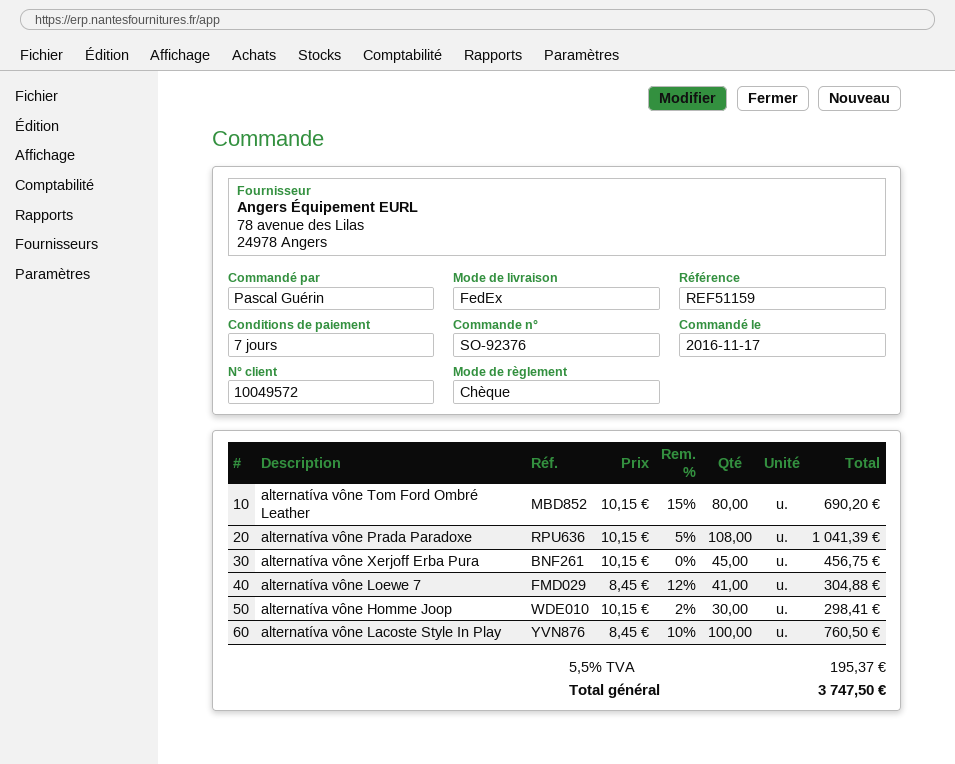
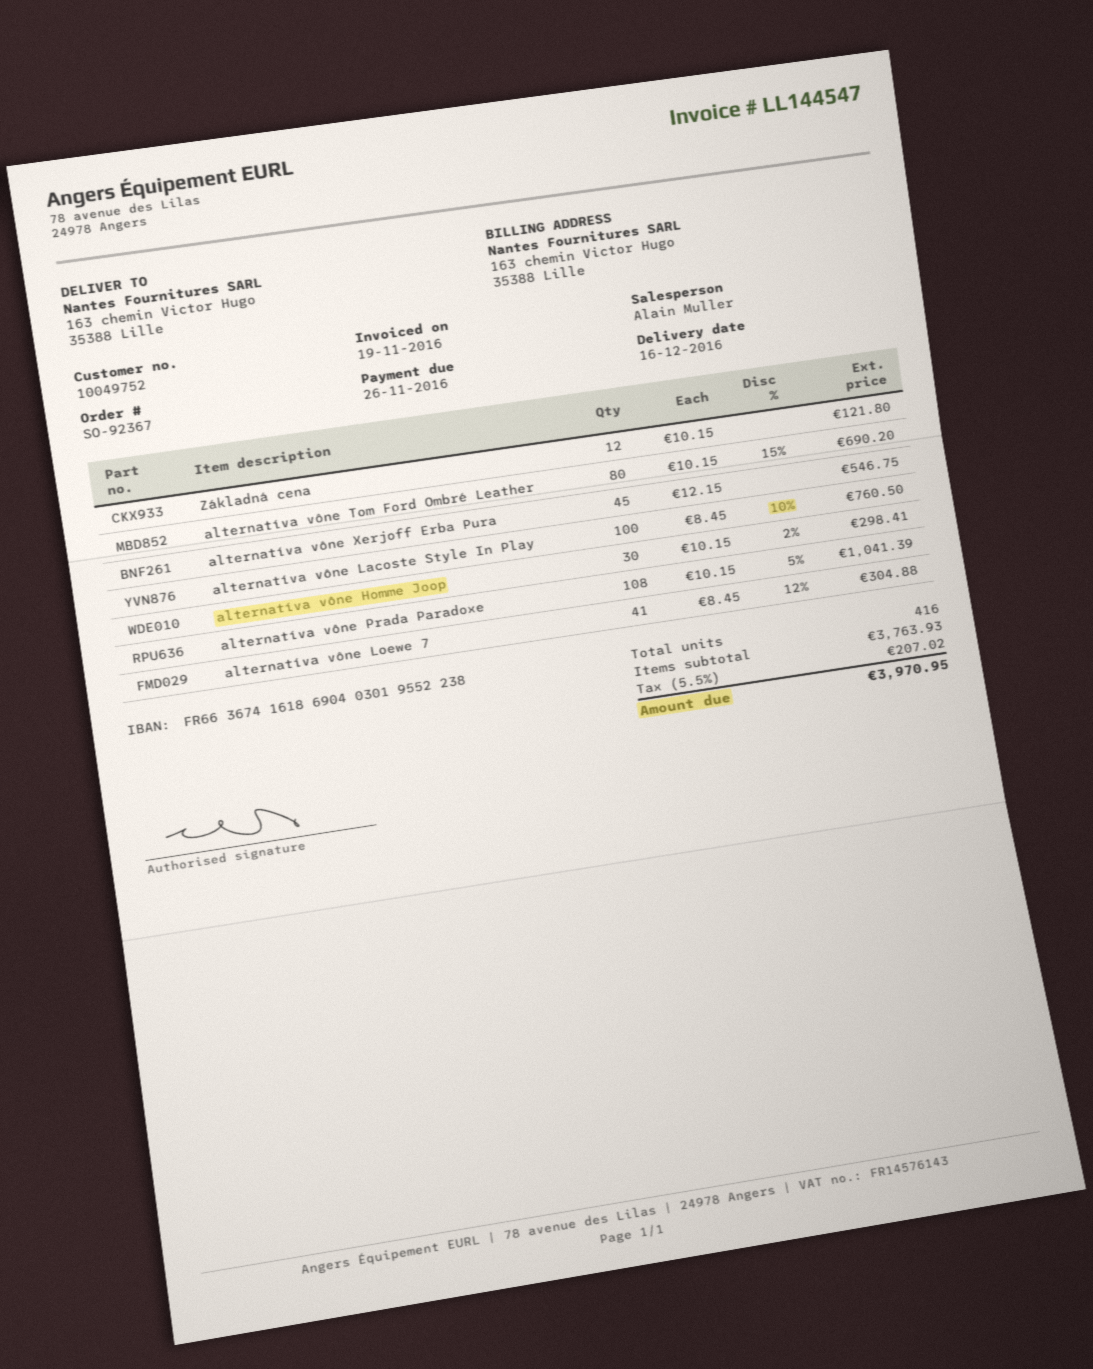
order number: SO-92376 -> SO-92367
customer number: 10049572 -> 10049752
alternatíva vône Xerjoff Erba Pura: 45 x 10.15 = 456.75 -> 45 x 12.15 = 546.75
Základná cena: none -> 12 x 10.15 = 121.80
tax: 5.5% = 195.37 -> 5.5% = 207.02
total: 3747.50 -> 3970.95

